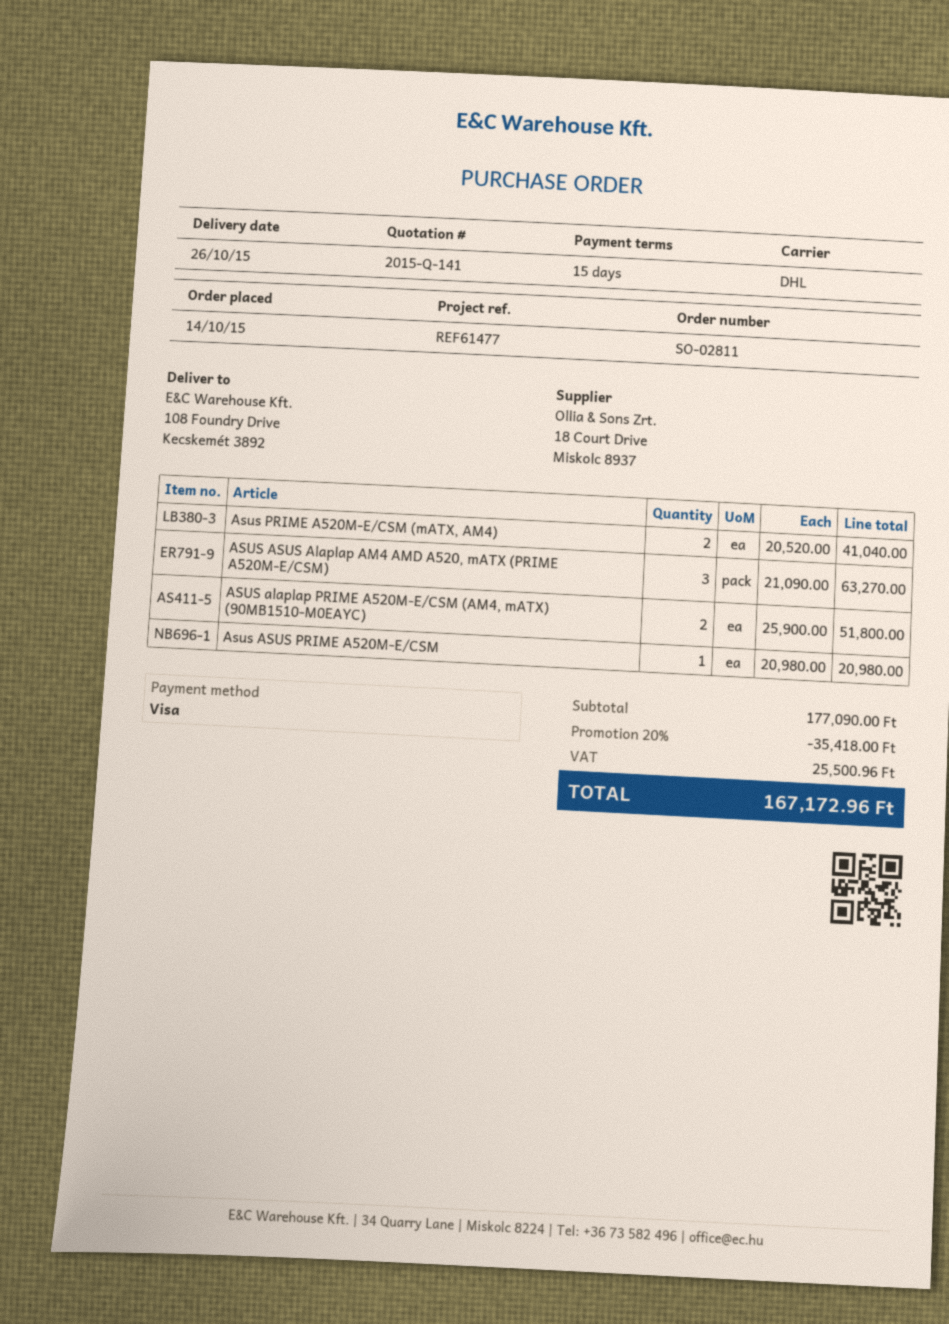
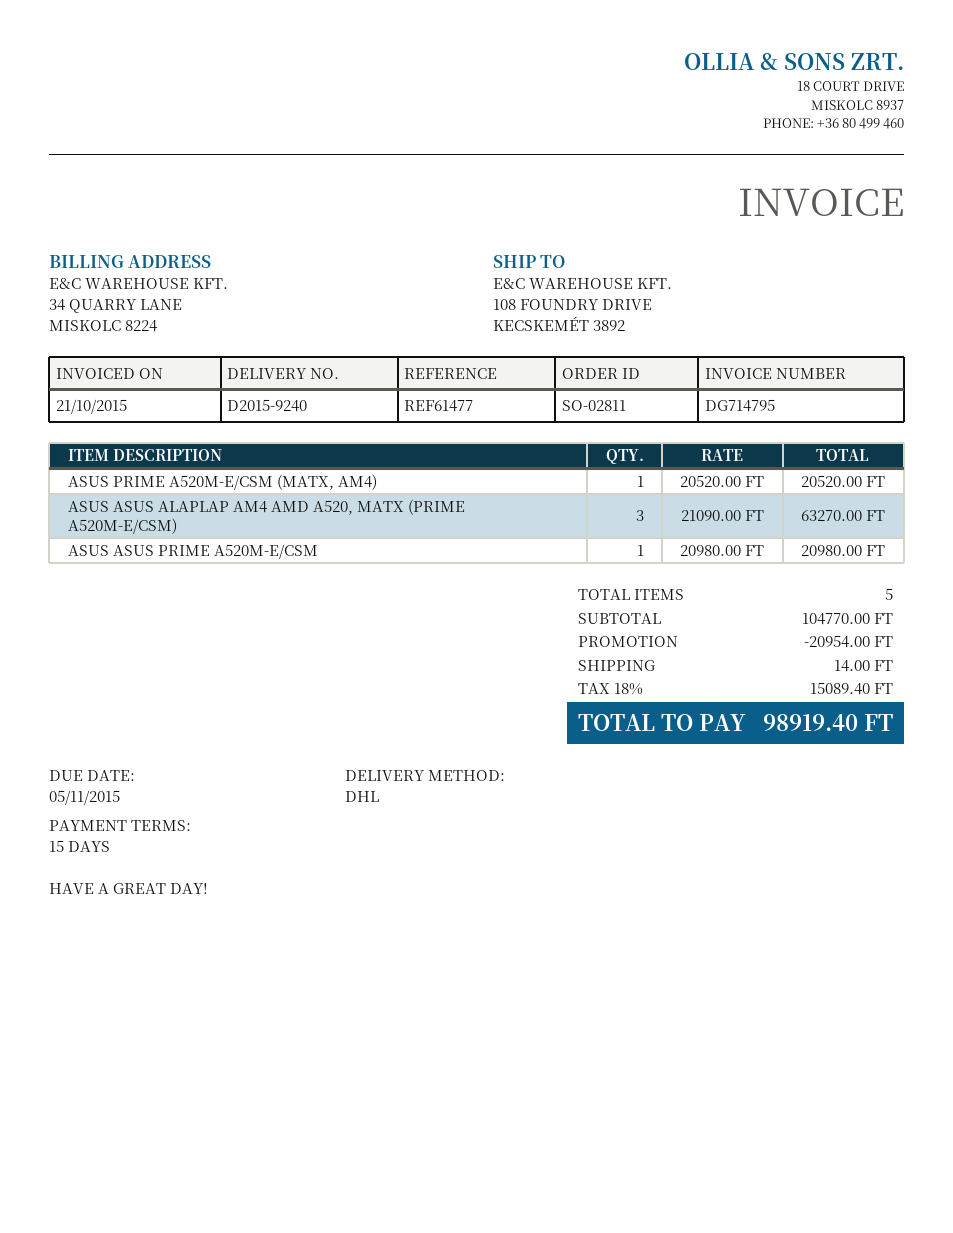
Asus PRIME A520M-E/CSM (mATX, AM4): 2 x 20520.00 = 41040.00 -> 1 x 20520.00 = 20520.00
ASUS alaplap PRIME A520M-E/CSM (AM4, mATX) (90MB1510-M0EAYC): 2 x 25900.00 = 51800.00 -> none
subtotal: 177090.00 -> 104770.00
discount: 35418.00 -> 20954.00
shipping: none -> 14.00
tax: 25500.96 -> 15089.40
total: 167172.96 -> 98919.40

